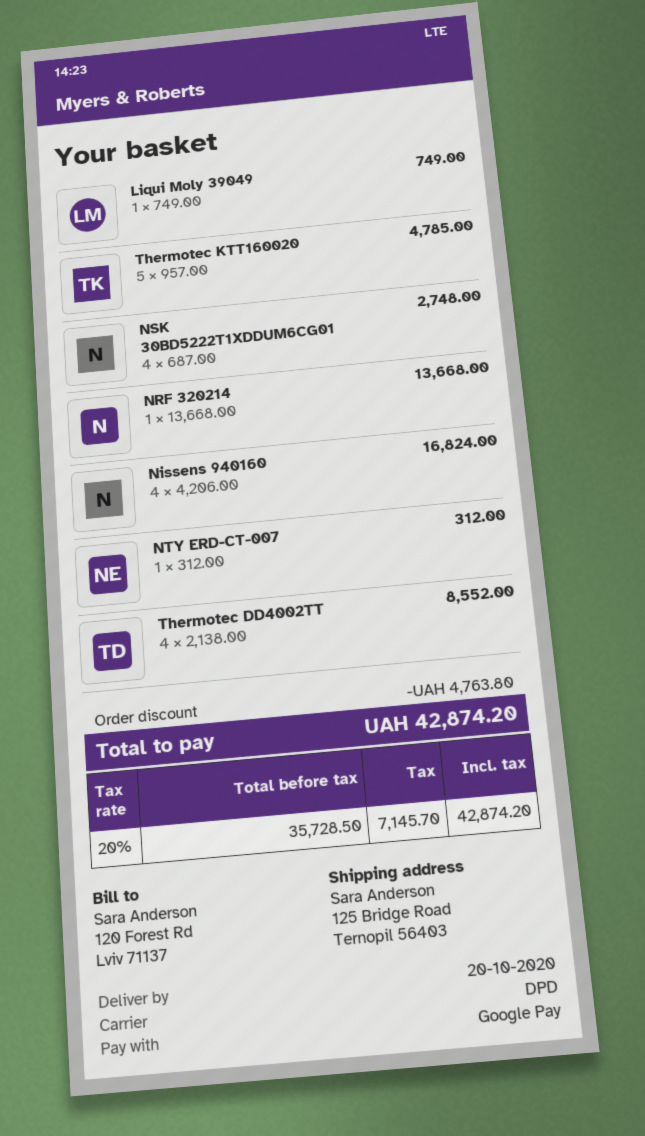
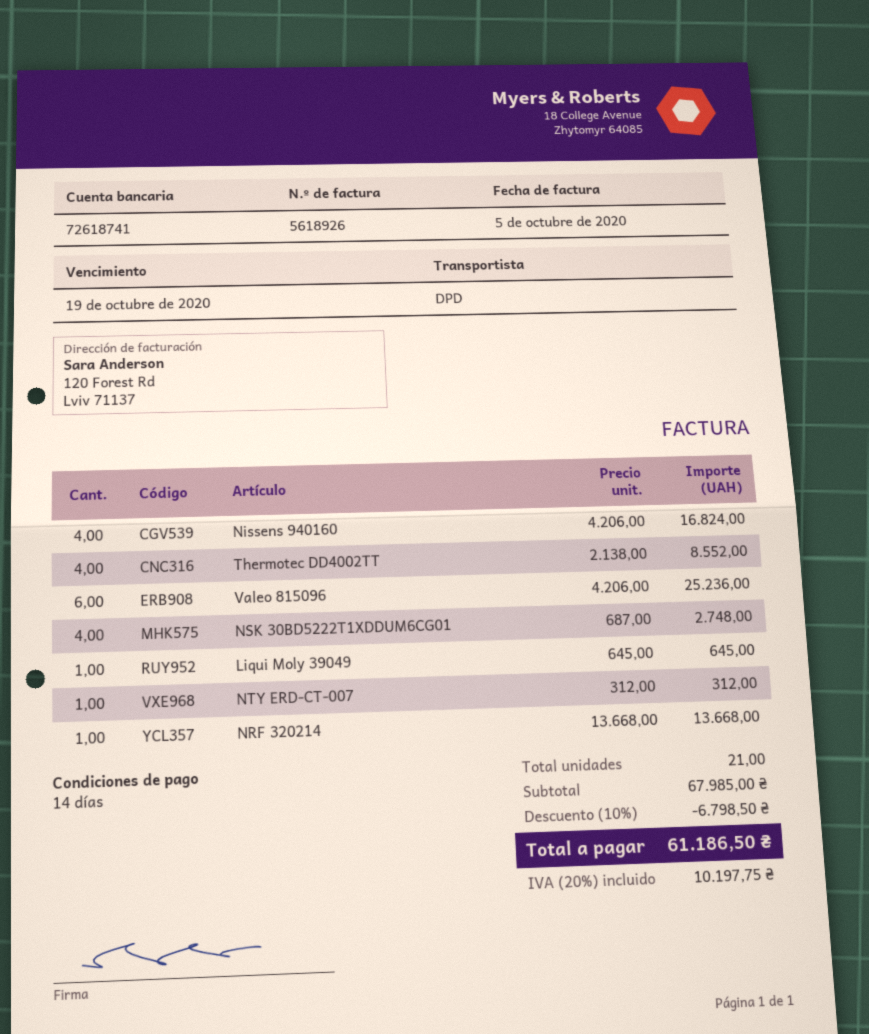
Liqui Moly 39049: 1 x 749.00 = 749.00 -> 1 x 645.00 = 645.00
Thermotec KTT160020: 5 x 957.00 = 4785.00 -> none
Valeo 815096: none -> 6 x 4206.00 = 25236.00
discount: 4763.80 -> 6798.50
tax: 20% = 7145.70 -> 20% = 10197.75
total: 42874.20 -> 61186.50

